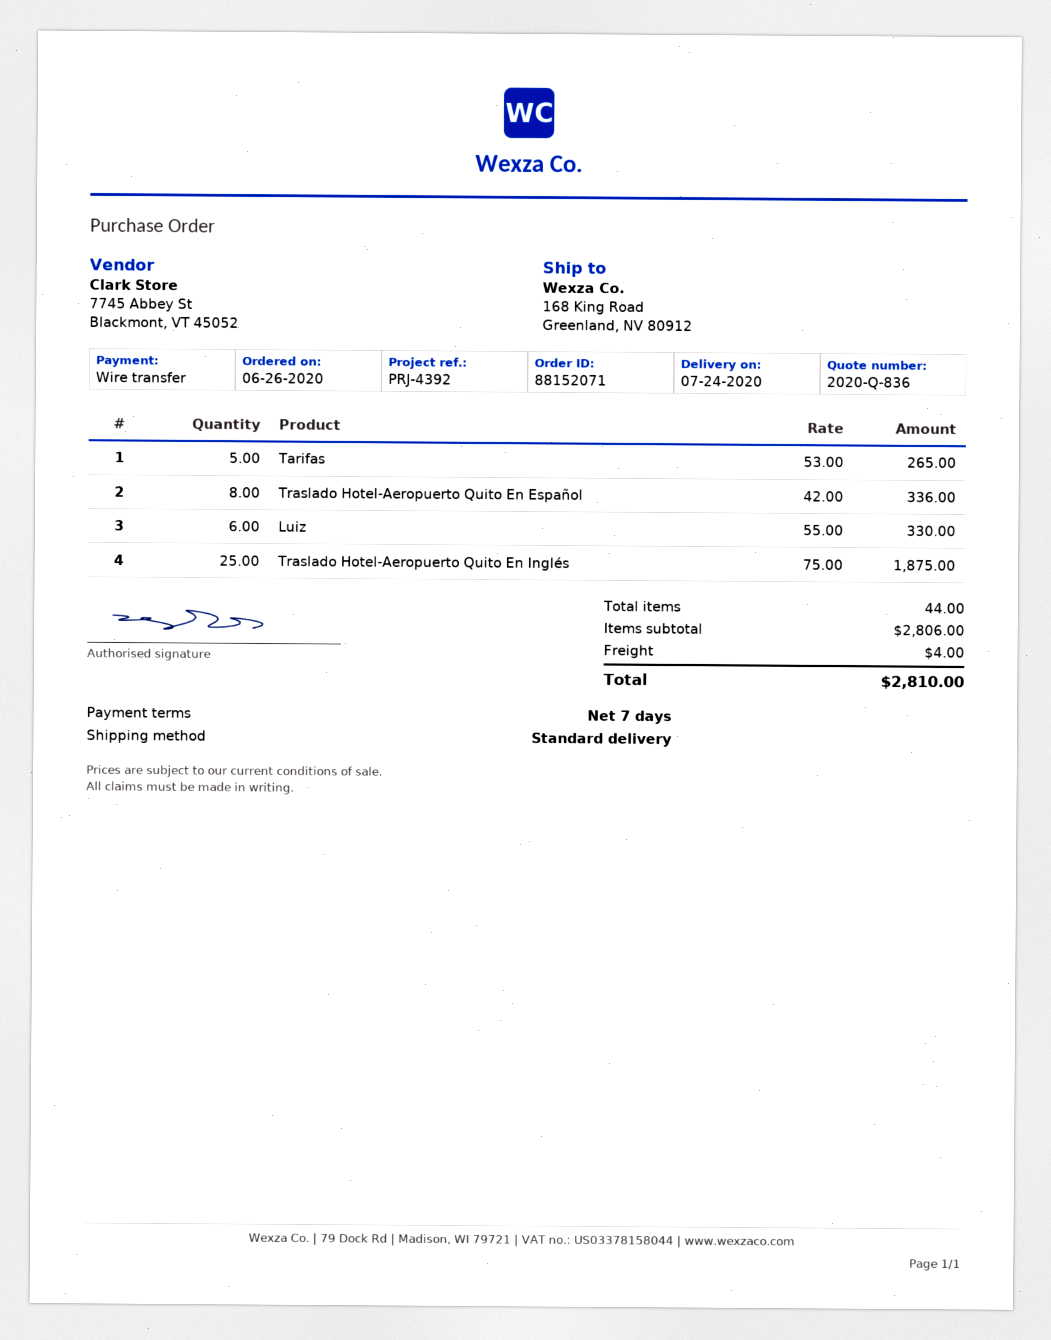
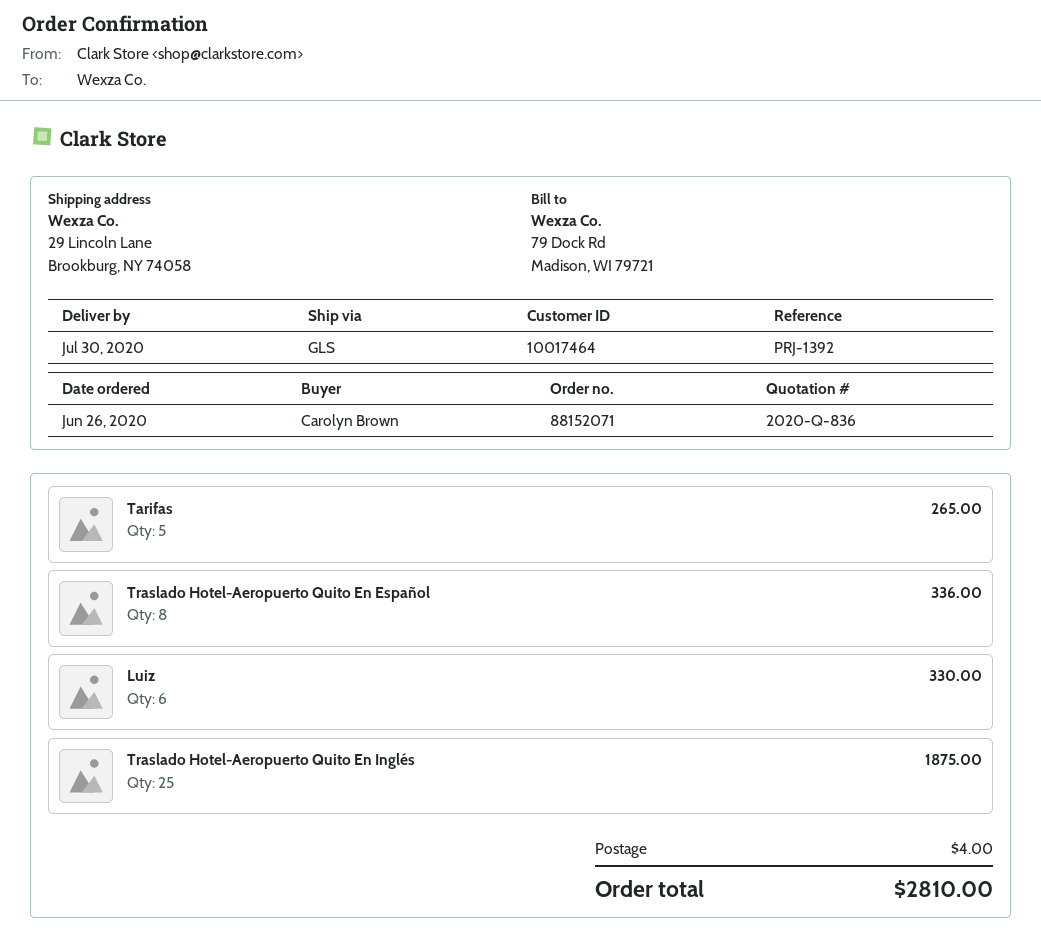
delivery date: 2020-07-24 -> 2020-07-30
reference: PRJ-4392 -> PRJ-1392
shipping method: standard -> GLS
ship to: 168 King Road, Greenland, NV 80912 -> 29 Lincoln Lane, Brookburg, NY 74058

